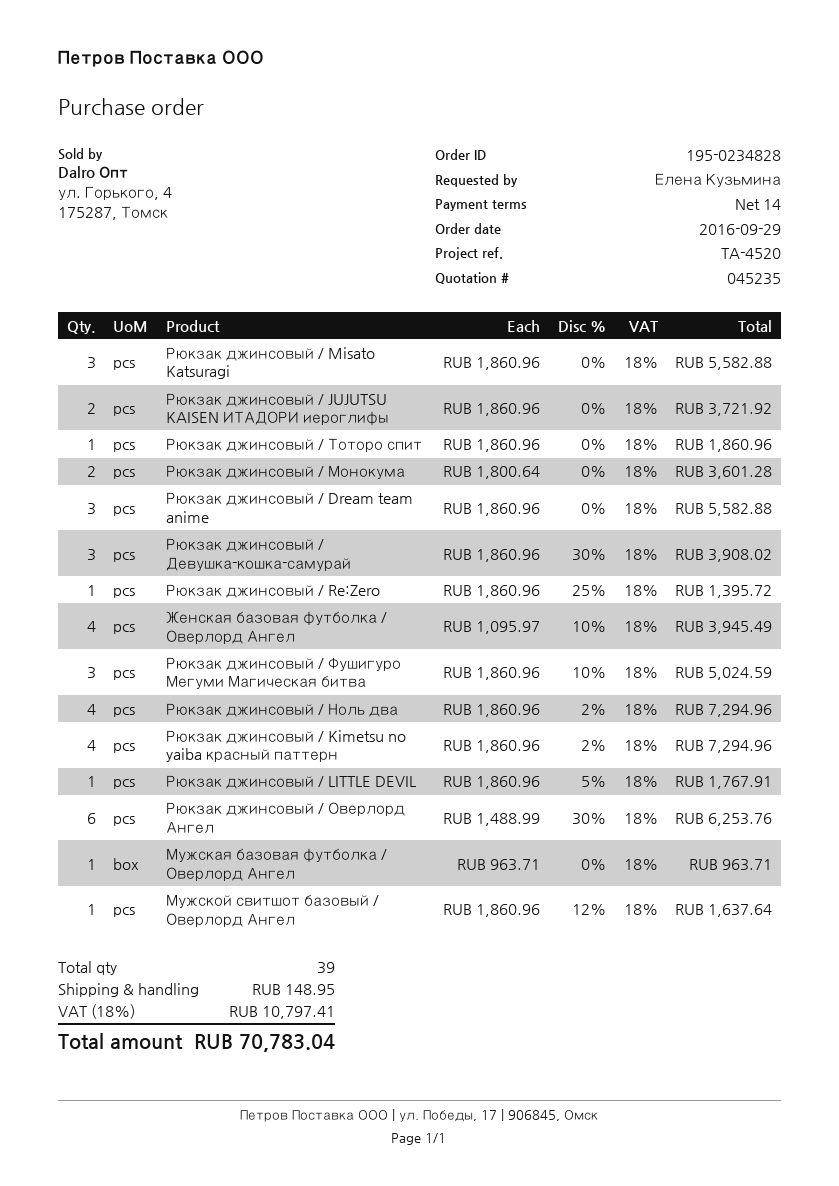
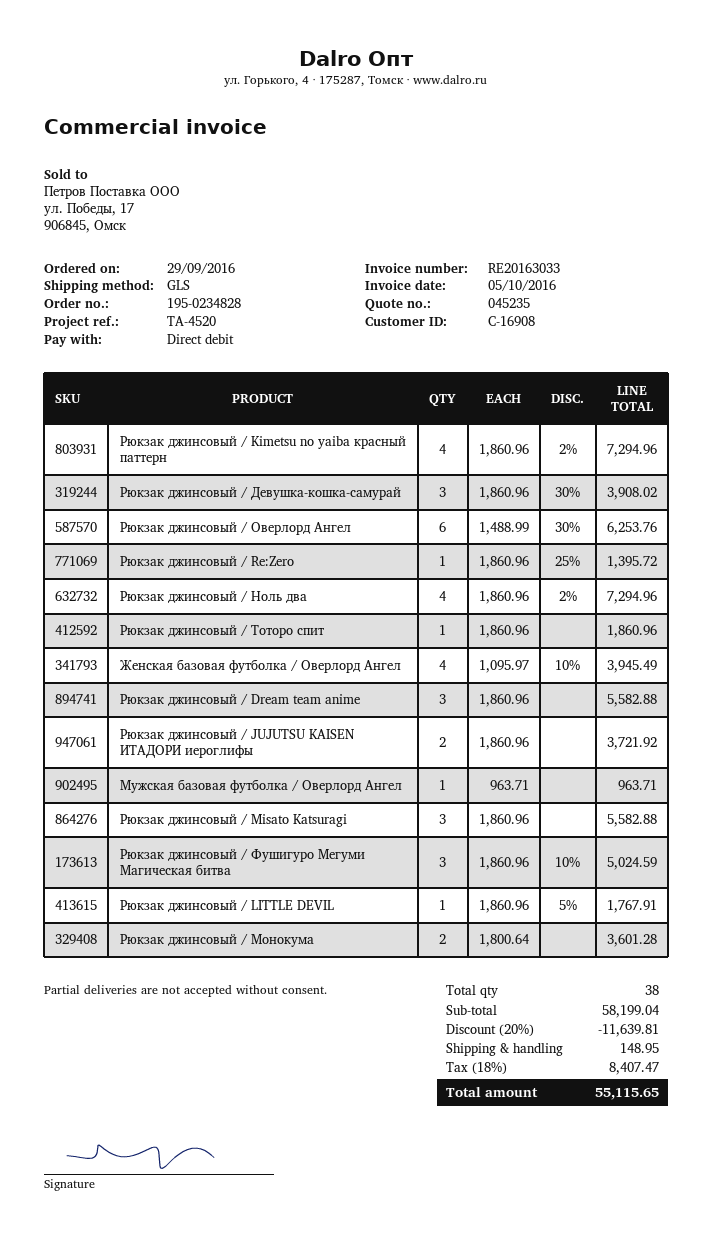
Мужской свитшот базовый / Оверлорд Ангел: 1 x 1860.96 - 12% = 1637.64 -> none
total quantity: 39 -> 38
discount: none -> 20% = 11639.81
tax: 18% = 10797.41 -> 18% = 8407.47
total: 70783.04 -> 55115.65

